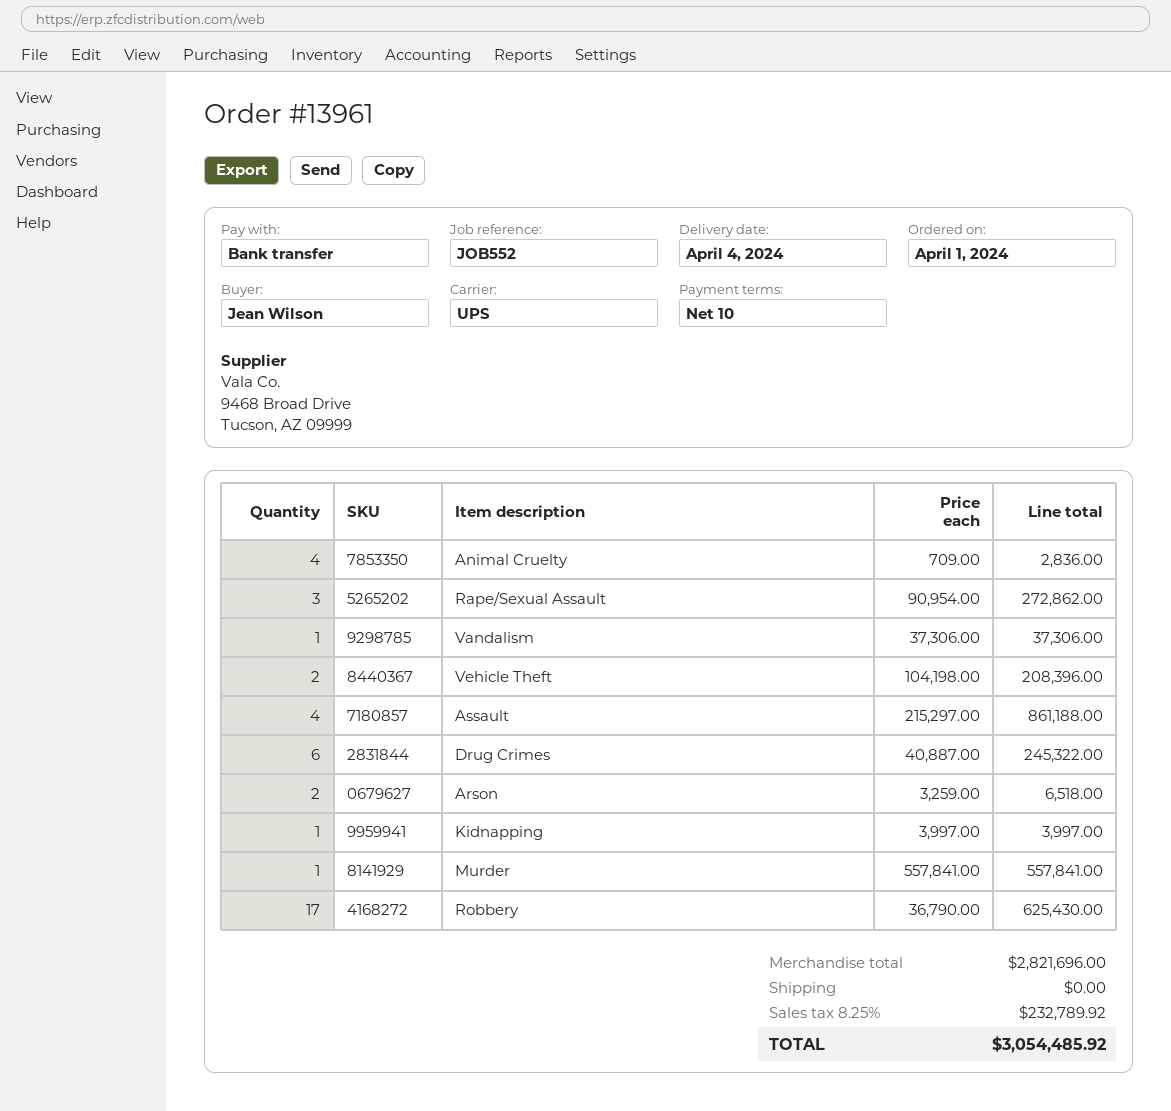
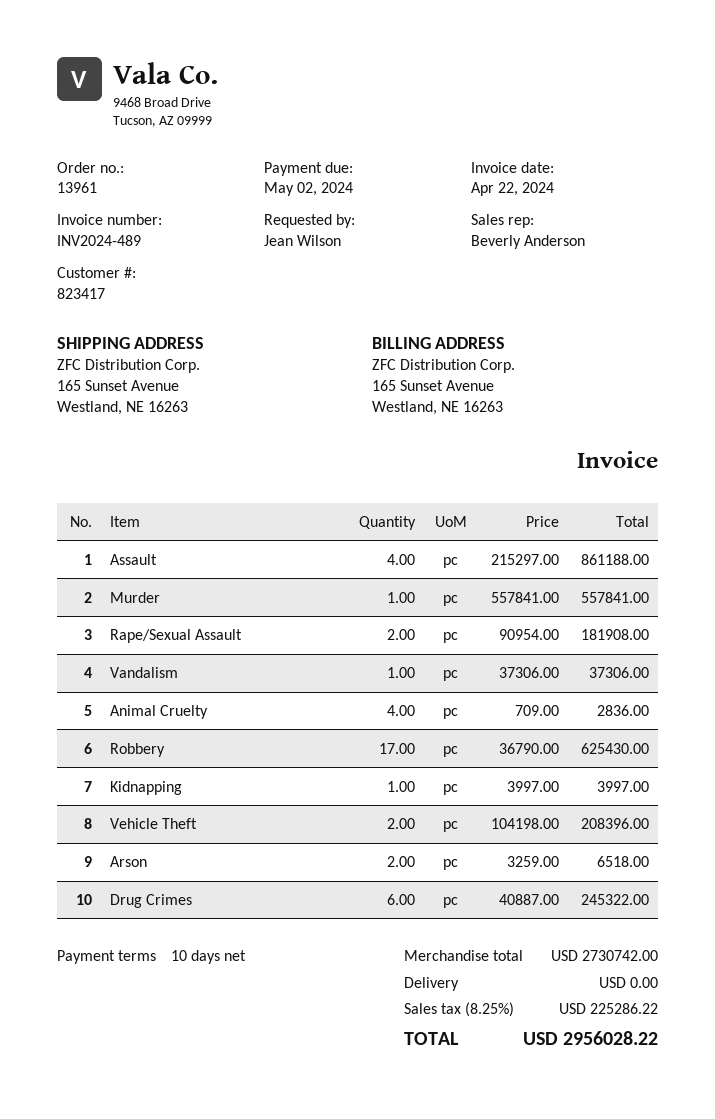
Rape/Sexual Assault: 3 x 90954.00 = 272862.00 -> 2 x 90954.00 = 181908.00
subtotal: 2821696.00 -> 2730742.00
tax: 8.25% = 232789.92 -> 8.25% = 225286.22
total: 3054485.92 -> 2956028.22

